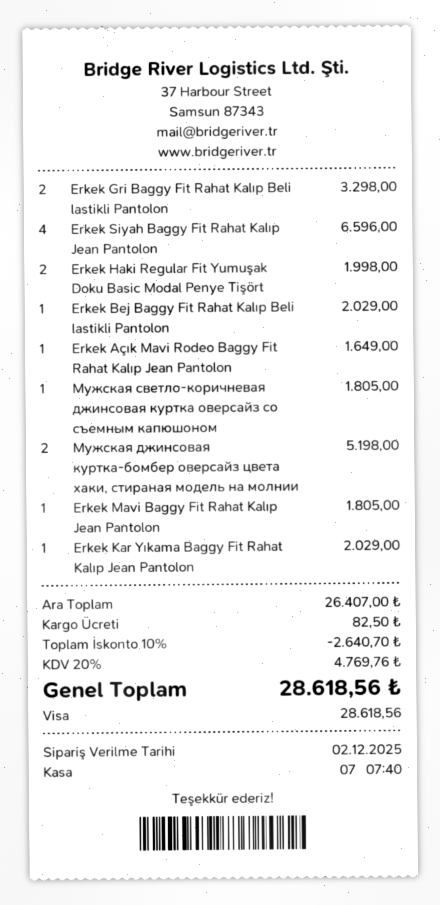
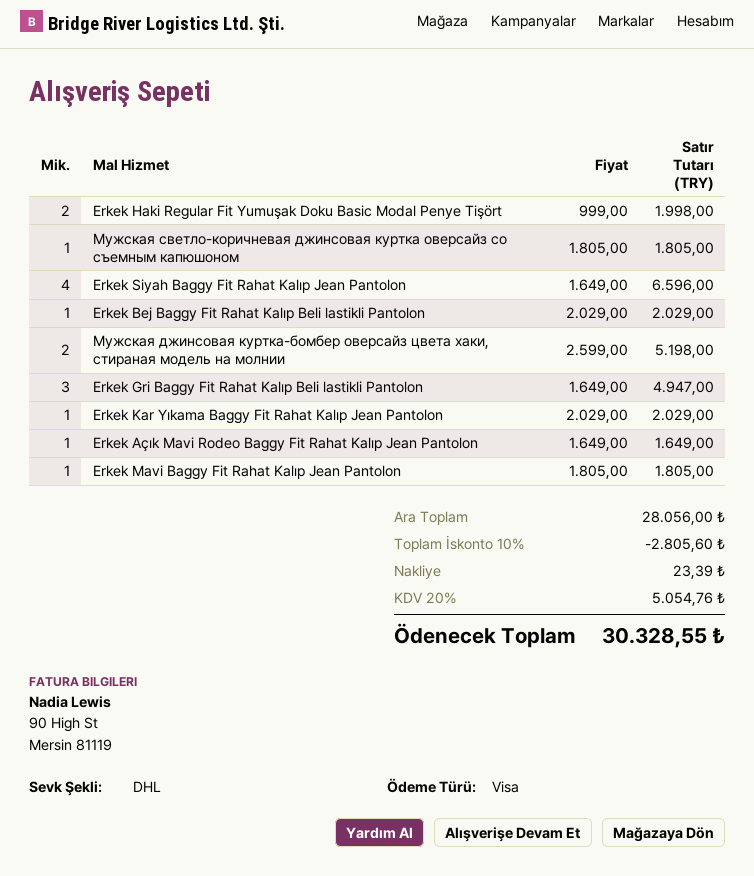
Erkek Gri Baggy Fit Rahat Kalıp Beli lastikli Pantolon: 2 for 3298.00 -> 3 for 4947.00
subtotal: 26407.00 -> 28056.00
discount: 10% = 2640.70 -> 10% = 2805.60
shipping: 82.50 -> 23.39
tax: 20% = 4769.76 -> 20% = 5054.76
total: 28618.56 -> 30328.55

